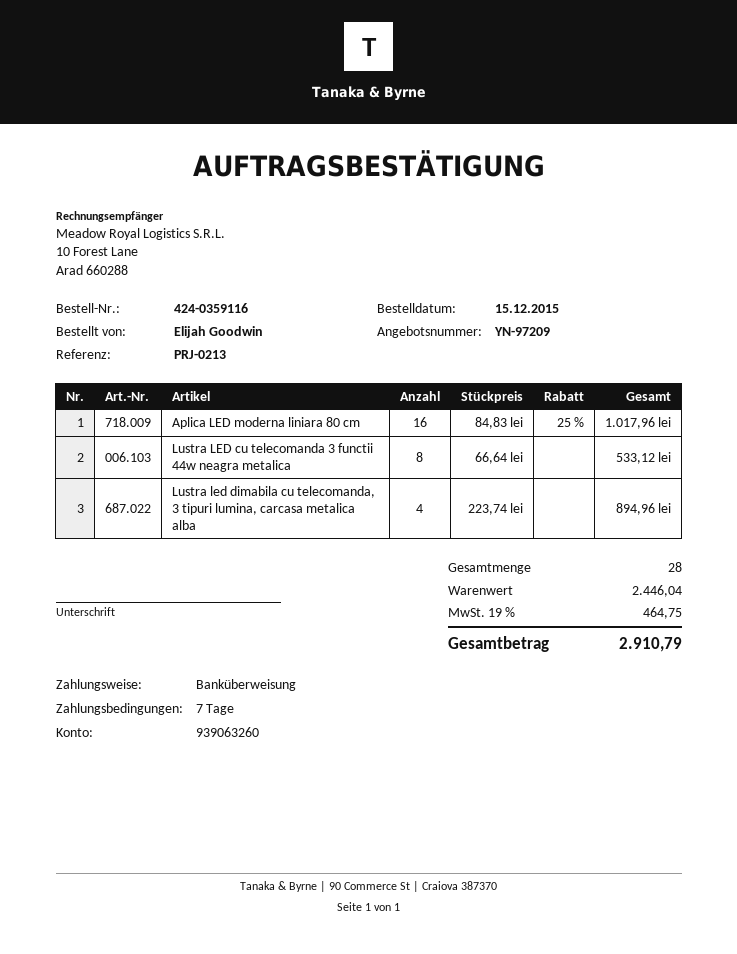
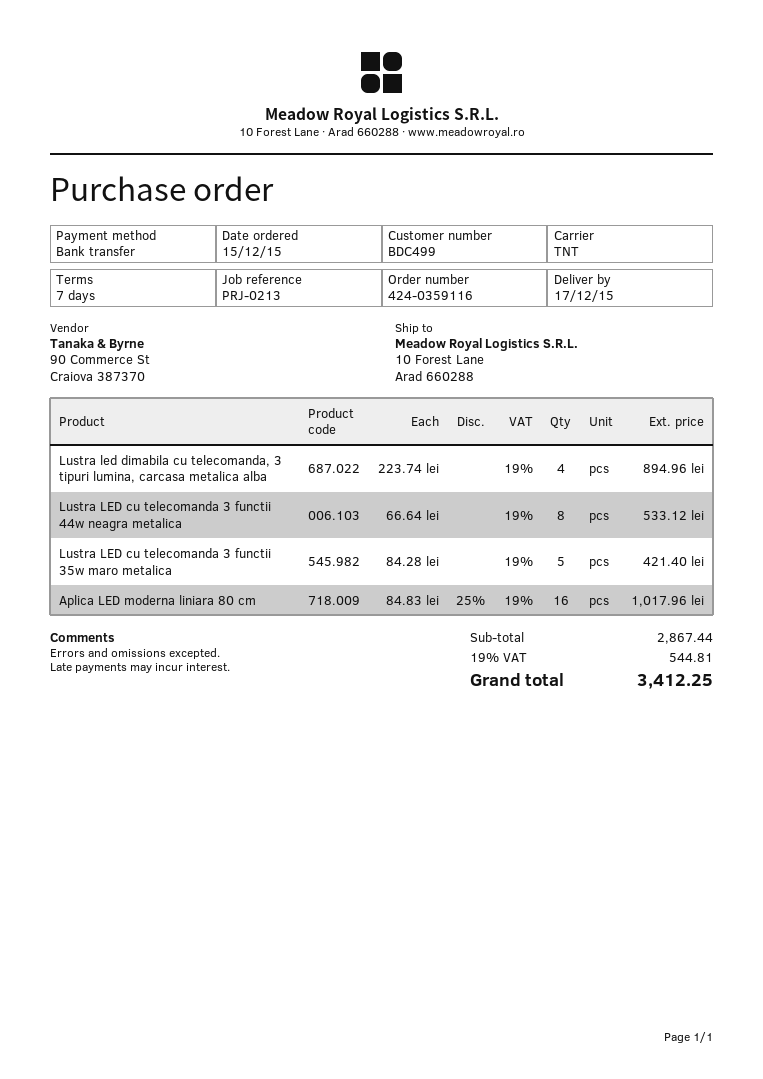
Lustra LED cu telecomanda 3 functii 35w maro metalica: none -> 5 x 84.28 = 421.40
subtotal: 2446.04 -> 2867.44
tax: 19% = 464.75 -> 19% = 544.81
total: 2910.79 -> 3412.25

